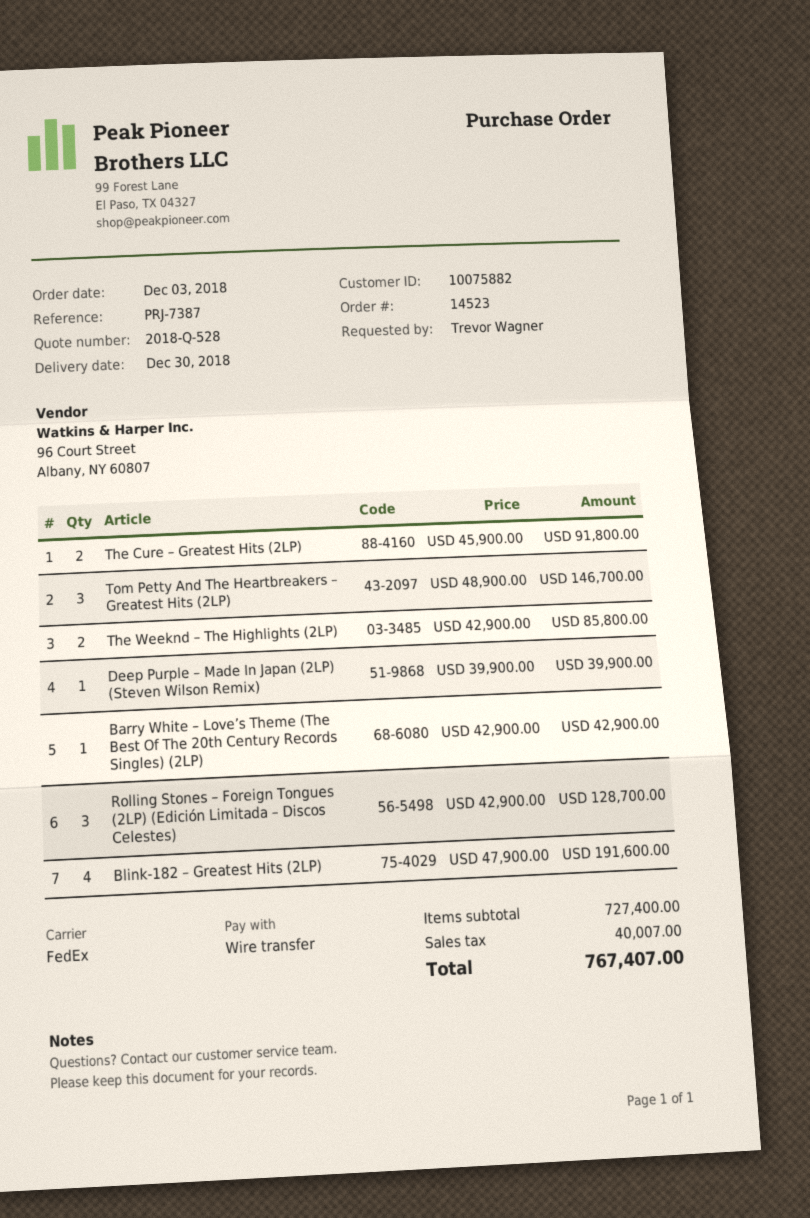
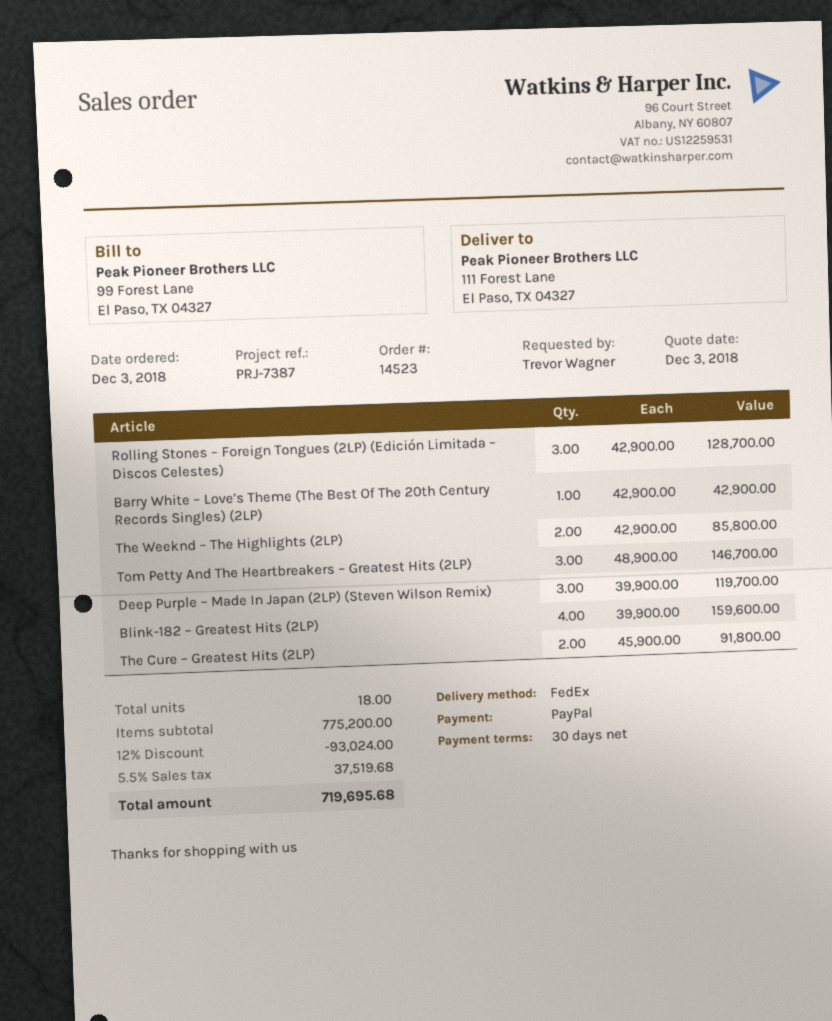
payment method: bank transfer -> PayPal
Deep Purple – Made In Japan (2LP) (Steven Wilson Remix): 1 x 39900.00 = 39900.00 -> 3 x 39900.00 = 119700.00
Blink-182 – Greatest Hits (2LP): 4 x 47900.00 = 191600.00 -> 4 x 39900.00 = 159600.00
subtotal: 727400.00 -> 775200.00
discount: none -> 12% = 93024.00
tax: 40007.00 -> 37519.68
total: 767407.00 -> 719695.68

